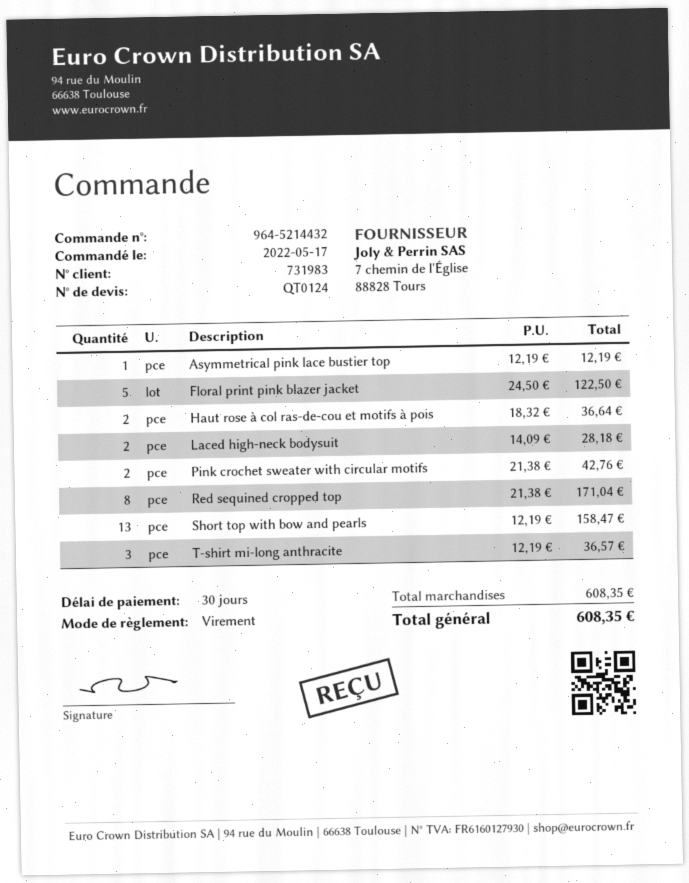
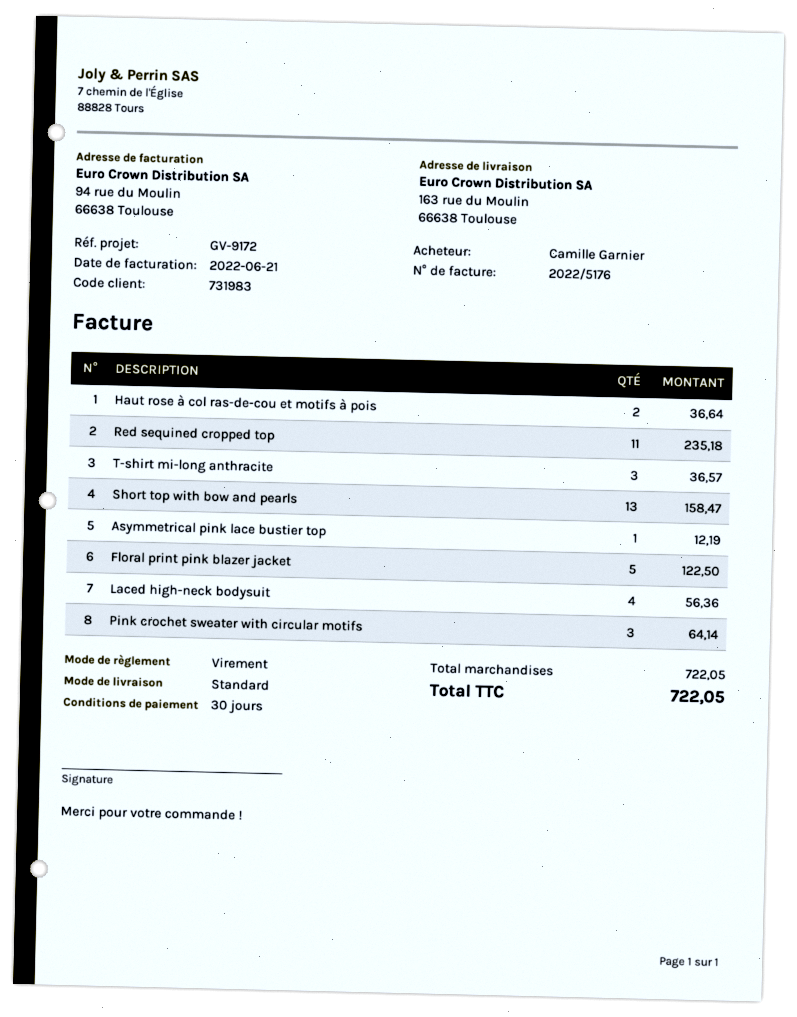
Laced high-neck bodysuit: 2 for 28.18 -> 4 for 56.36
Pink crochet sweater with circular motifs: 2 for 42.76 -> 3 for 64.14
Red sequined cropped top: 8 for 171.04 -> 11 for 235.18
subtotal: 608.35 -> 722.05
total: 608.35 -> 722.05

